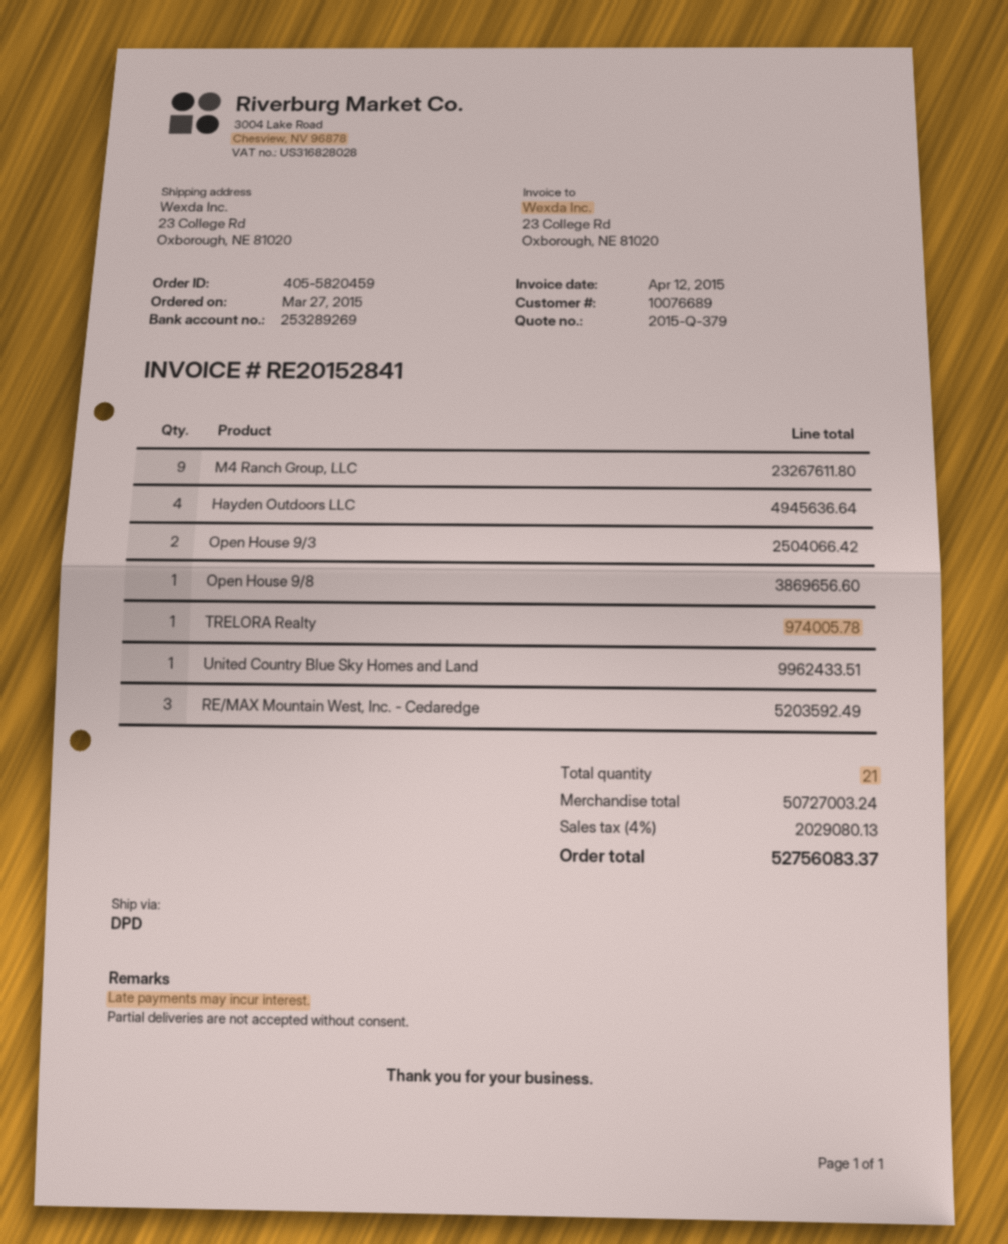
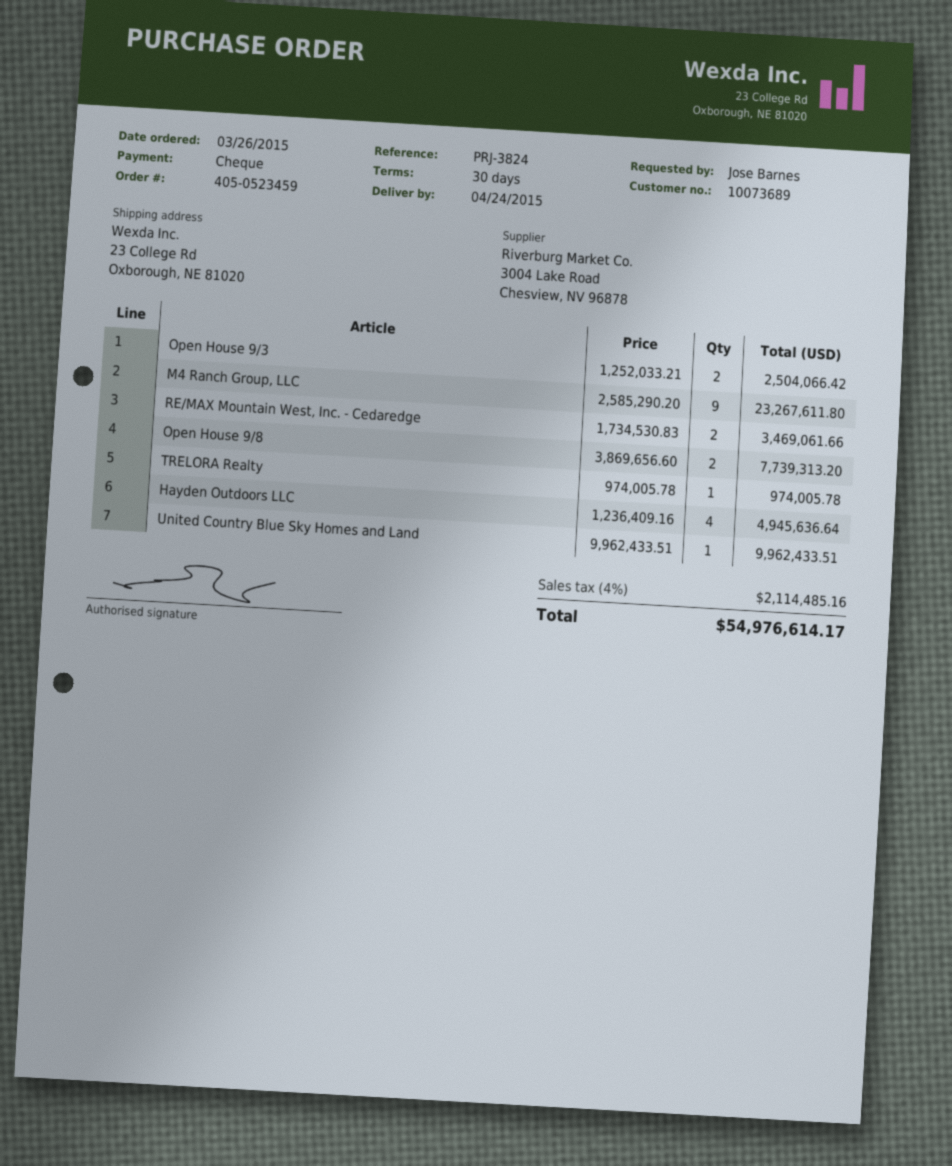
order number: 405-5820459 -> 405-0523459
order date: 2015-03-27 -> 2015-03-26
customer number: 10076689 -> 10073689
Open House 9/8: 1 for 3869656.60 -> 2 for 7739313.20
RE/MAX Mountain West, Inc. - Cedaredge: 3 for 5203592.49 -> 2 for 3469061.66
tax: 4% = 2029080.13 -> 4% = 2114485.16
total: 52756083.37 -> 54976614.17

